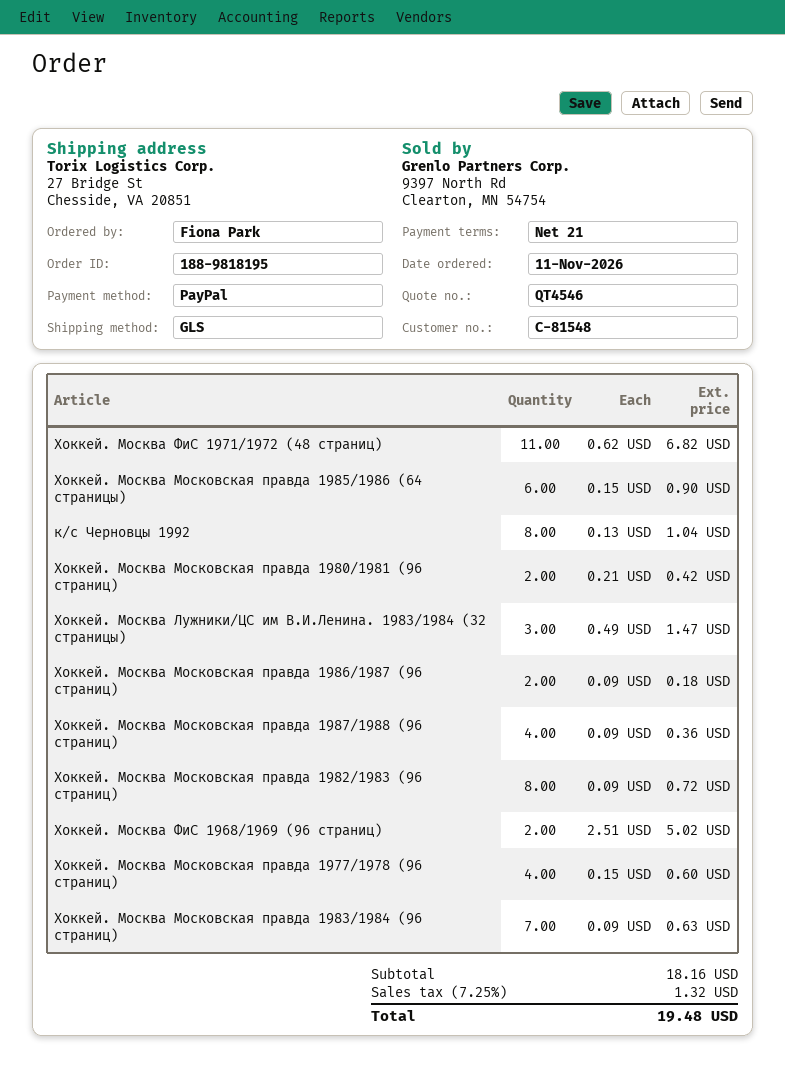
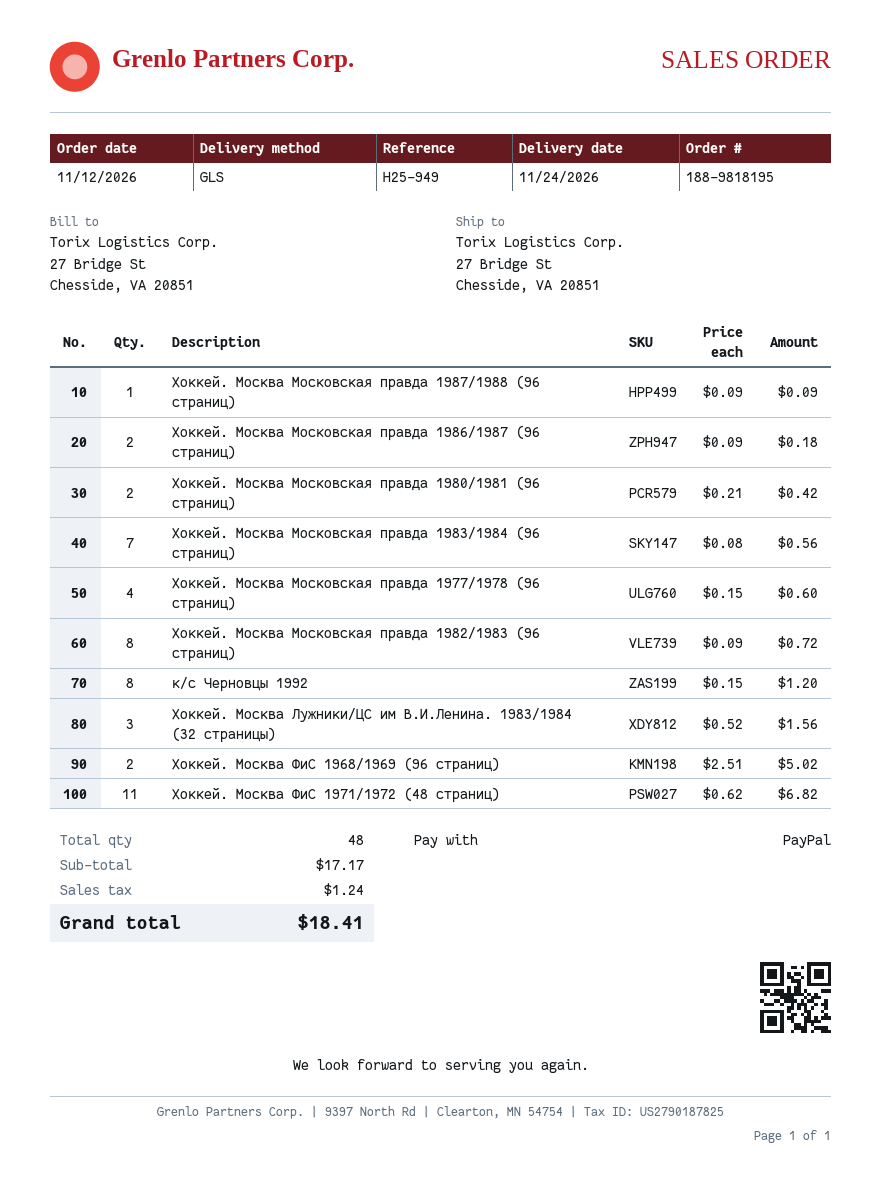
order date: 2026-11-11 -> 2026-11-12
Хоккей. Москва Московская правда 1985/1986 (64 страницы): 6 x 0.15 = 0.90 -> none
к/с Черновцы 1992: 8 x 0.13 = 1.04 -> 8 x 0.15 = 1.20
Хоккей. Москва Лужники/ЦС им В.И.Ленина. 1983/1984 (32 страницы): 3 x 0.49 = 1.47 -> 3 x 0.52 = 1.56
Хоккей. Москва Московская правда 1987/1988 (96 страниц): 4 x 0.09 = 0.36 -> 1 x 0.09 = 0.09
Хоккей. Москва Московская правда 1983/1984 (96 страниц): 7 x 0.09 = 0.63 -> 7 x 0.08 = 0.56
subtotal: 18.16 -> 17.17
tax: 1.32 -> 1.24
total: 19.48 -> 18.41

